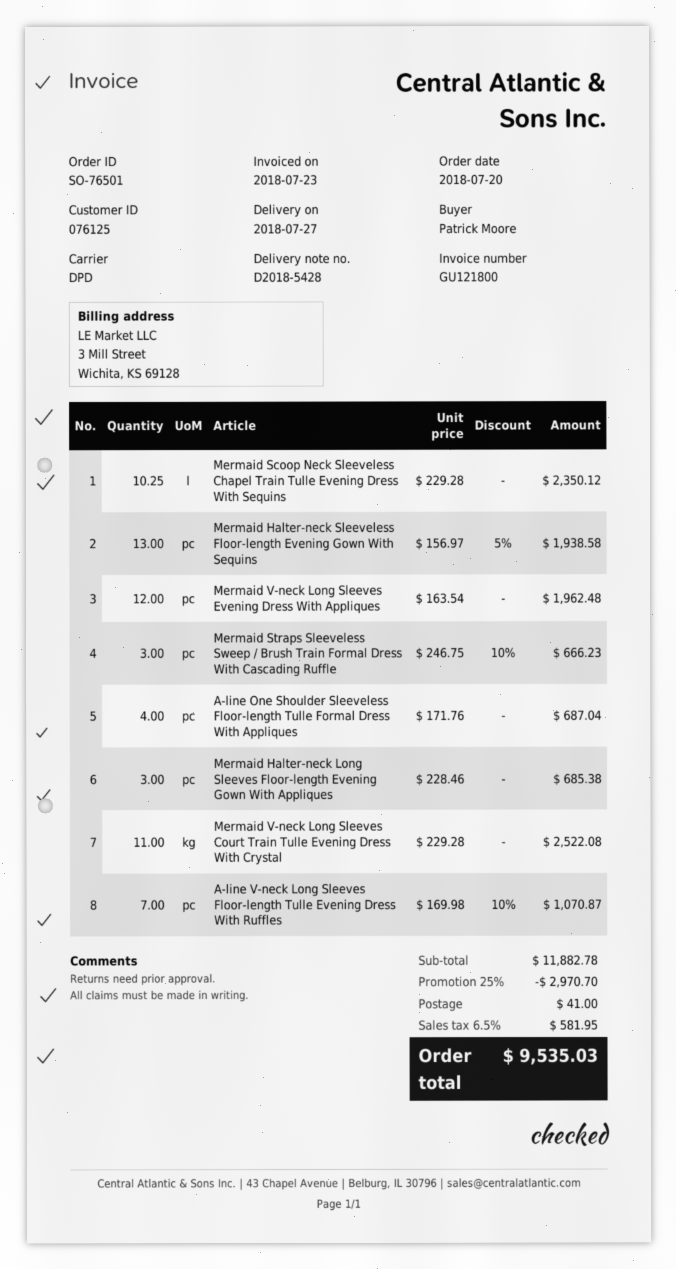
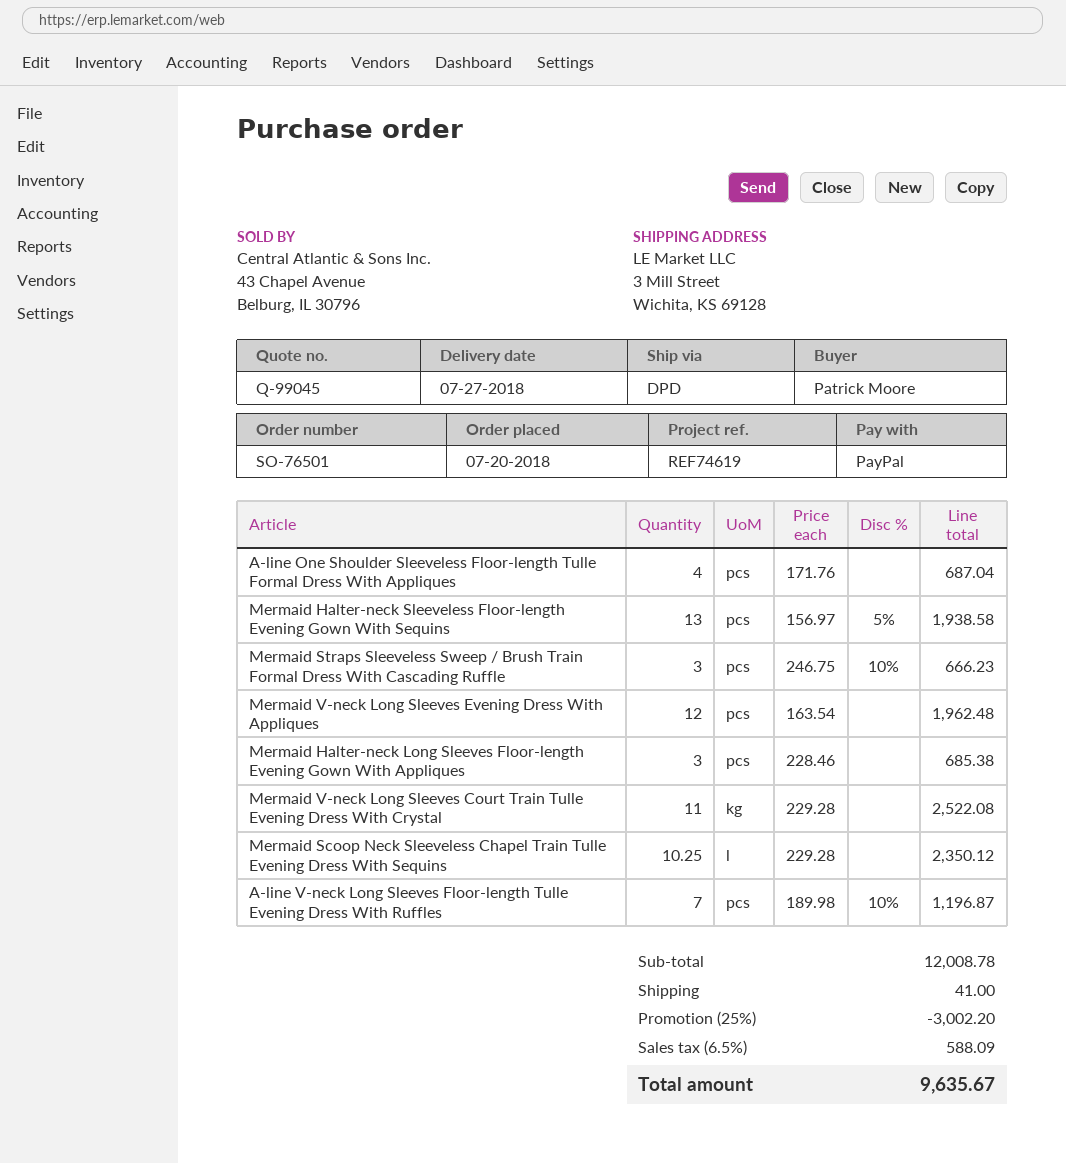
A-line V-neck Long Sleeves Floor-length Tulle Evening Dress With Ruffles: 7 x 169.98 - 10% = 1070.87 -> 7 x 189.98 - 10% = 1196.87
subtotal: 11882.78 -> 12008.78
discount: 25% = 2970.70 -> 25% = 3002.20
tax: 6.5% = 581.95 -> 6.5% = 588.09
total: 9535.03 -> 9635.67

